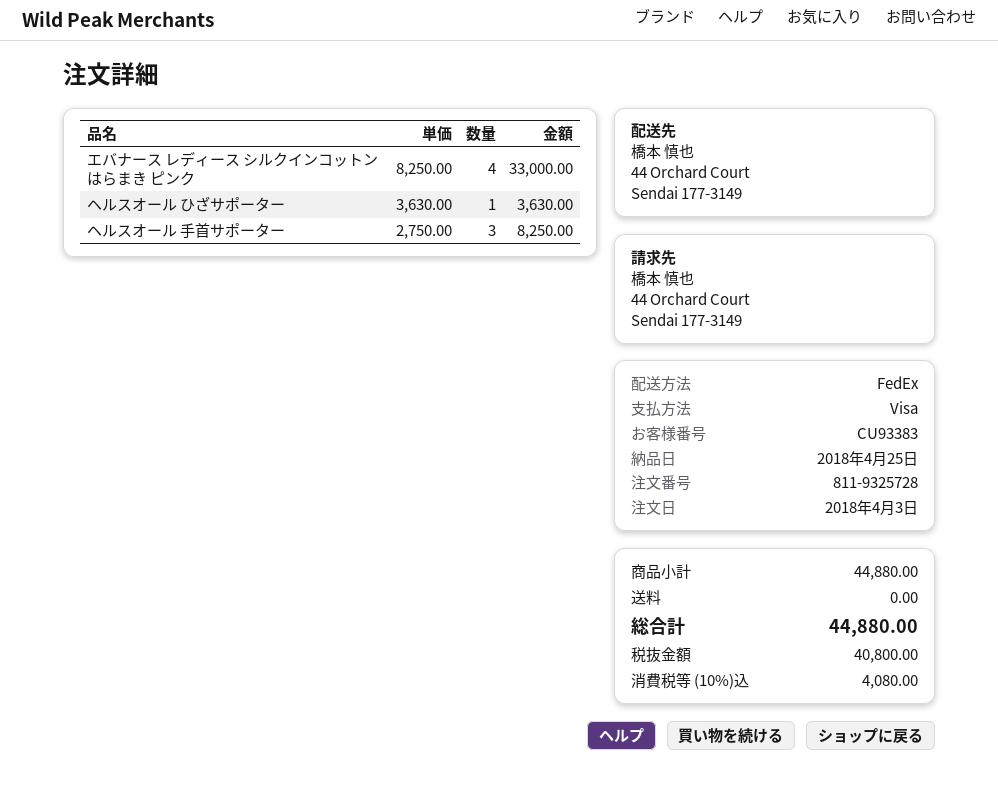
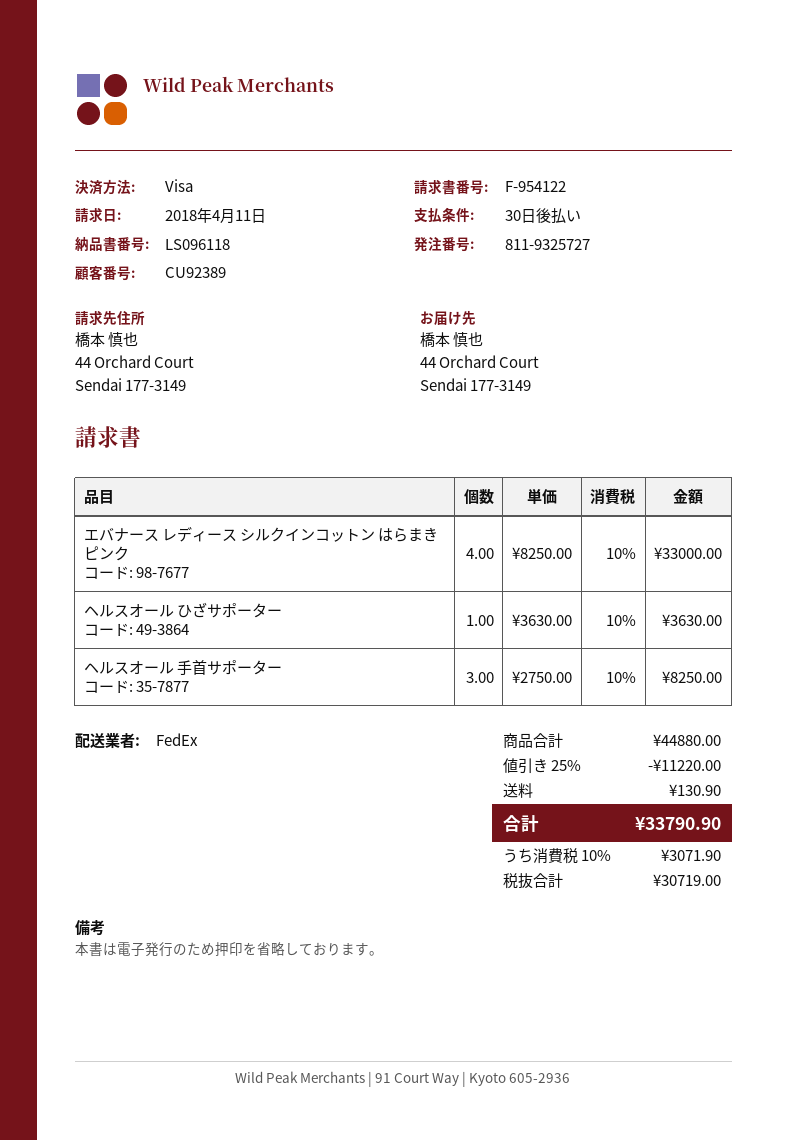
order number: 811-9325728 -> 811-9325727
customer number: CU93383 -> CU92389
discount: none -> 25% = 11220.00
shipping: 0.00 -> 130.90
net: 40800.00 -> 30719.00
tax: 10% = 4080.00 -> 10% = 3071.90
total: 44880.00 -> 33790.90

